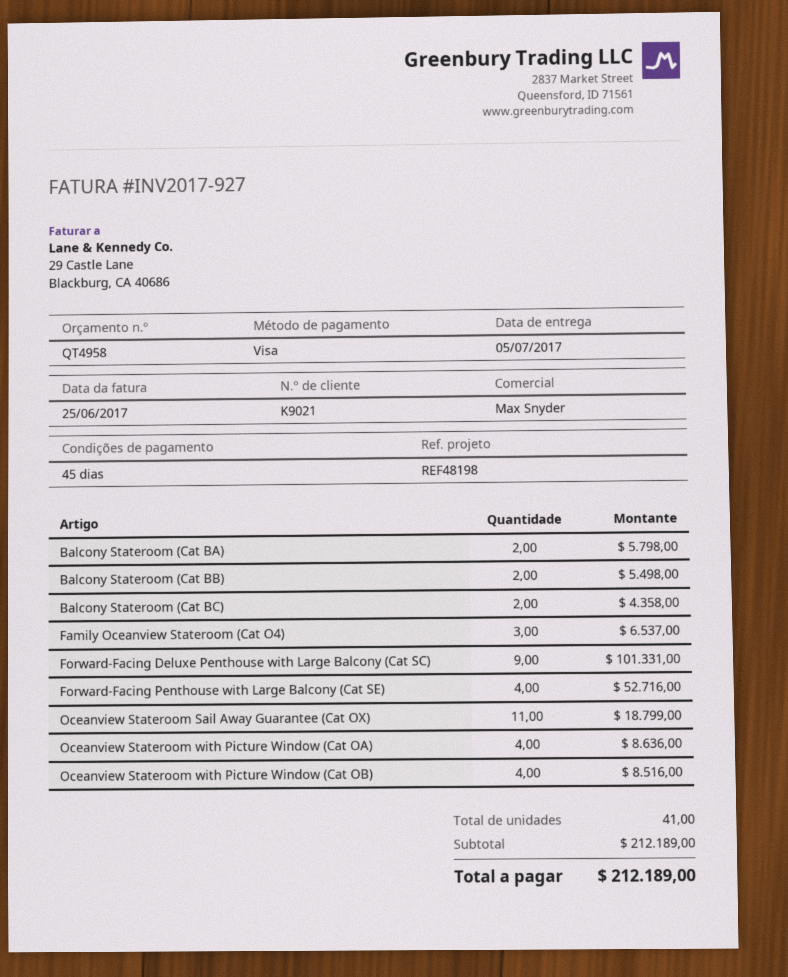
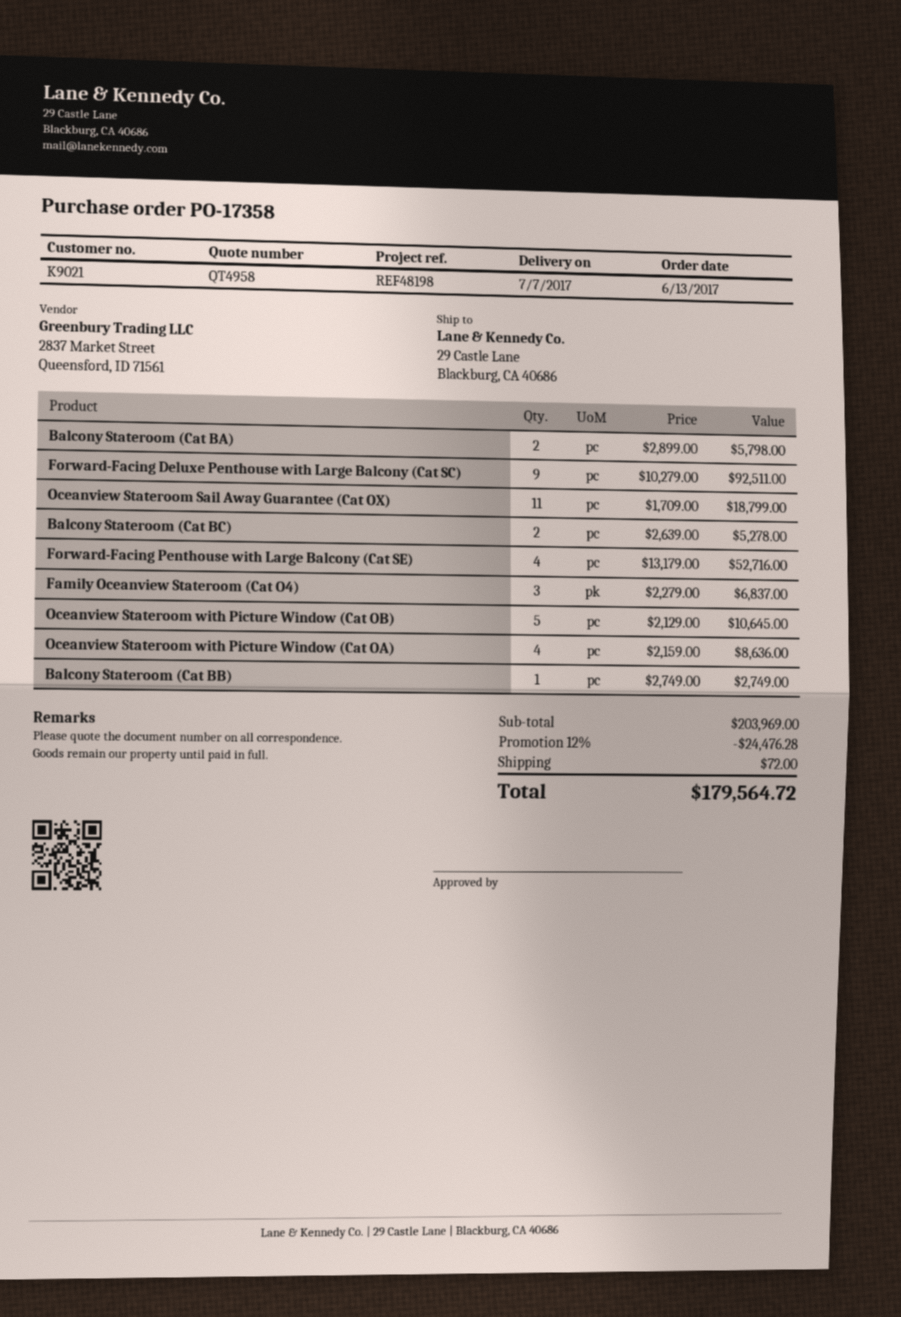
delivery date: 2017-07-05 -> 2017-07-07
Balcony Stateroom (Cat BB): 2 for 5498.00 -> 1 for 2749.00
Balcony Stateroom (Cat BC): 2 for 4358.00 -> 2 for 5278.00
Family Oceanview Stateroom (Cat O4): 3 for 6537.00 -> 3 for 6837.00
Forward-Facing Deluxe Penthouse with Large Balcony (Cat SC): 9 for 101331.00 -> 9 for 92511.00
Oceanview Stateroom with Picture Window (Cat OB): 4 for 8516.00 -> 5 for 10645.00
subtotal: 212189.00 -> 203969.00
discount: none -> 12% = 24476.28
shipping: none -> 72.00
total: 212189.00 -> 179564.72

